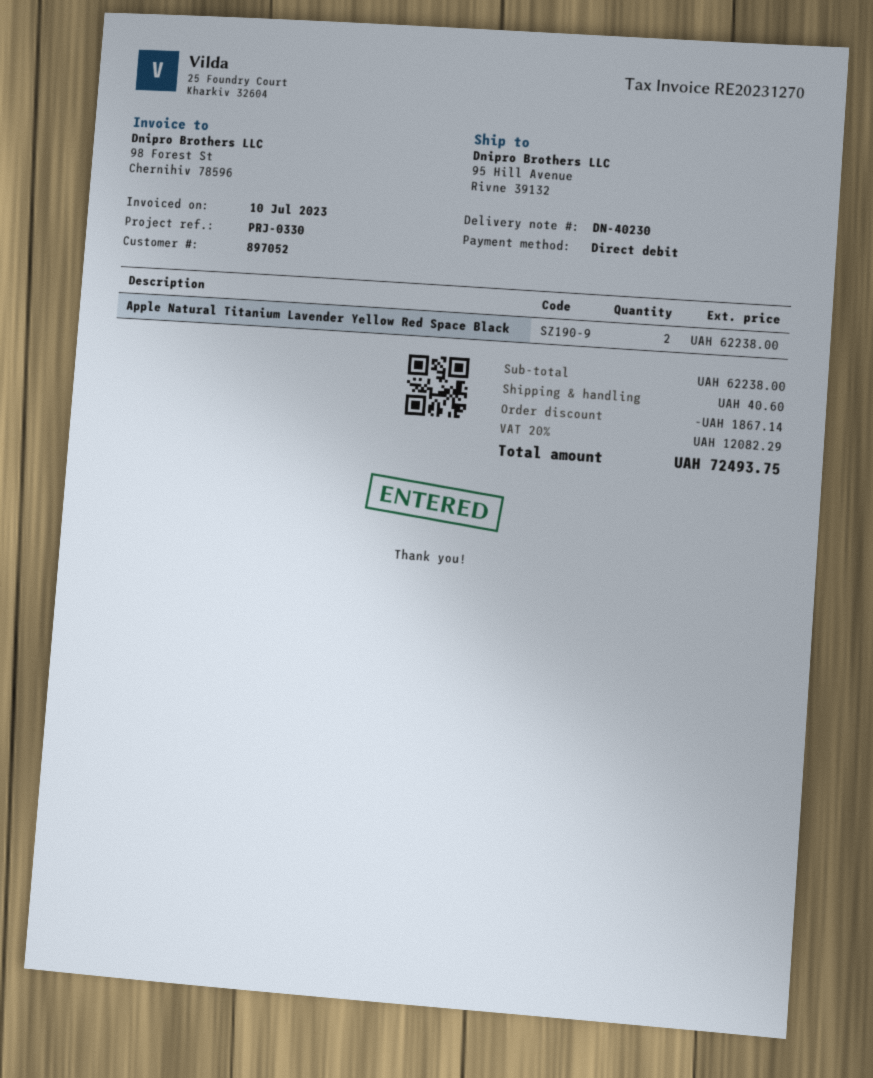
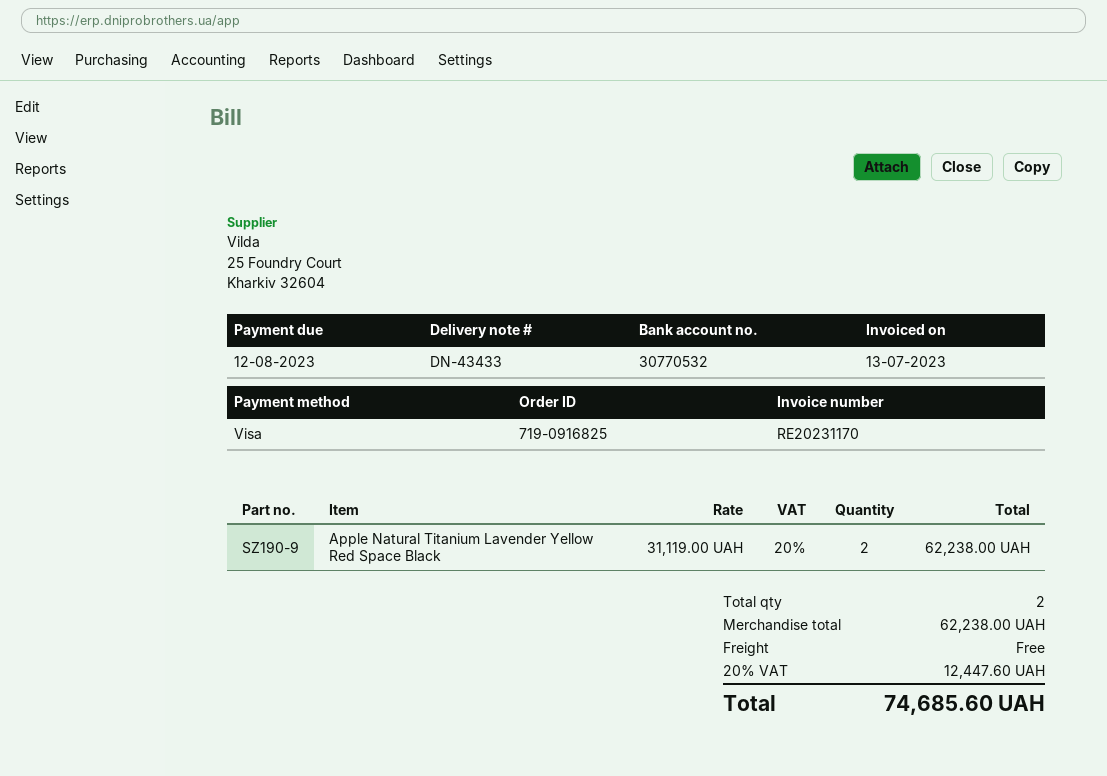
delivery note number: DN-40230 -> DN-43433
invoice number: RE20231270 -> RE20231170
invoice date: 2023-07-10 -> 2023-07-13
payment method: direct debit -> Visa
discount: 1867.14 -> none
shipping: 40.60 -> 0.00
tax: 20% = 12082.29 -> 20% = 12447.60
total: 72493.75 -> 74685.60

